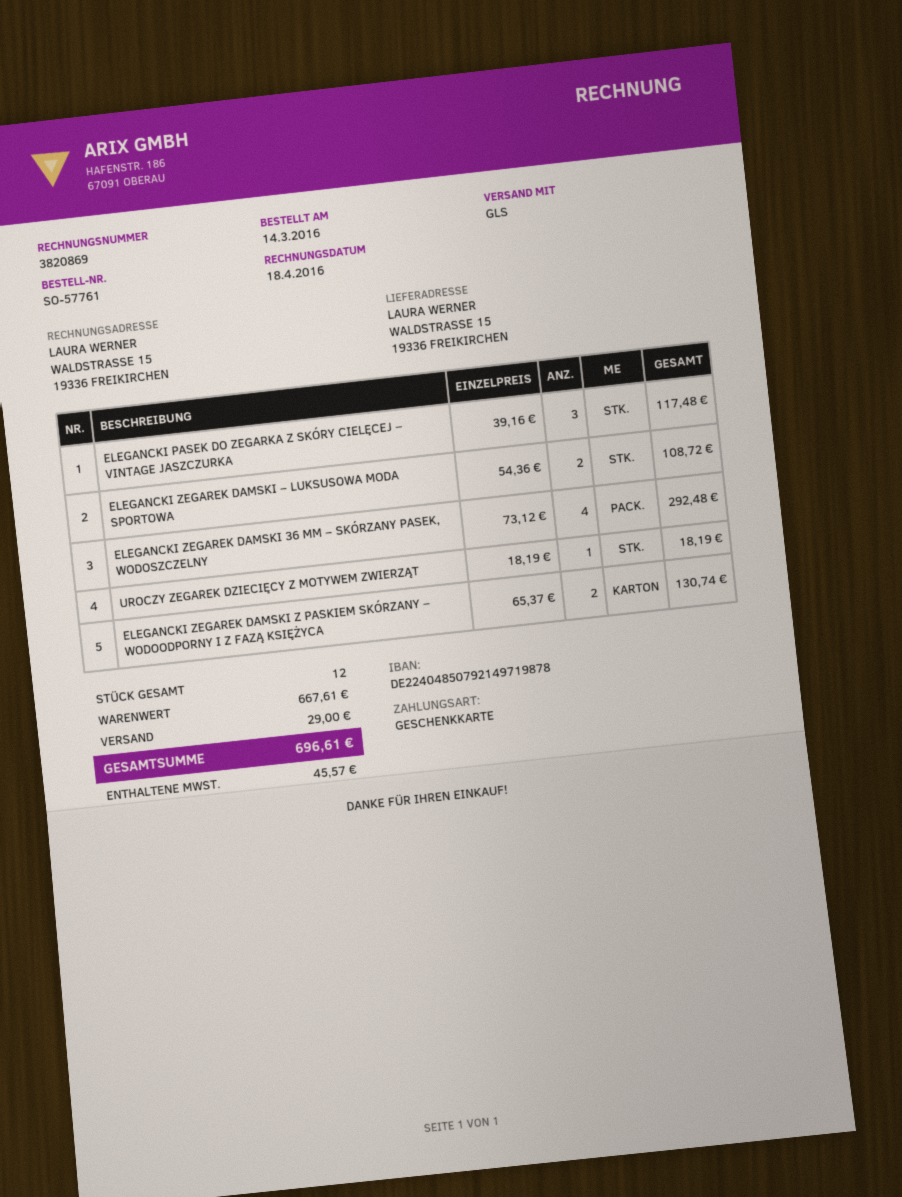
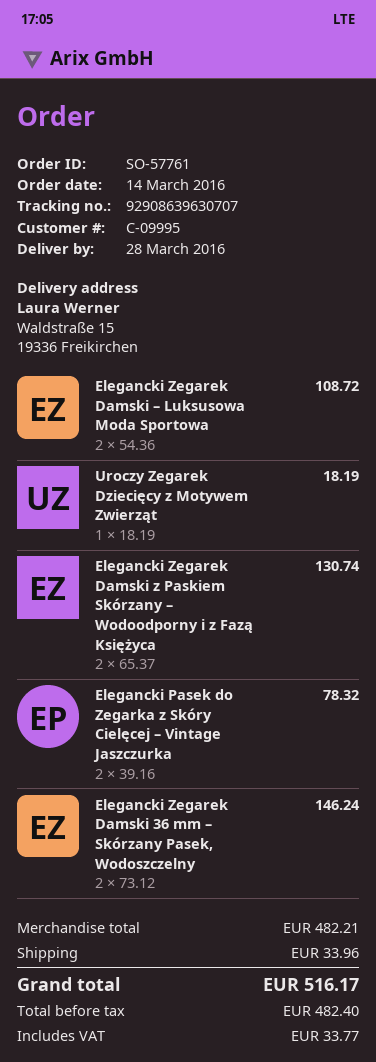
ELEGANCKI PASEK DO ZEGARKA Z SKÓRY CIELĘCEJ – VINTAGE JASZCZURKA: 3 x 39.16 = 117.48 -> 2 x 39.16 = 78.32
ELEGANCKI ZEGAREK DAMSKI 36 MM – SKÓRZANY PASEK, WODOSZCZELNY: 4 x 73.12 = 292.48 -> 2 x 73.12 = 146.24
subtotal: 667.61 -> 482.21
shipping: 29.00 -> 33.96
tax: 45.57 -> 33.77
total: 696.61 -> 516.17

